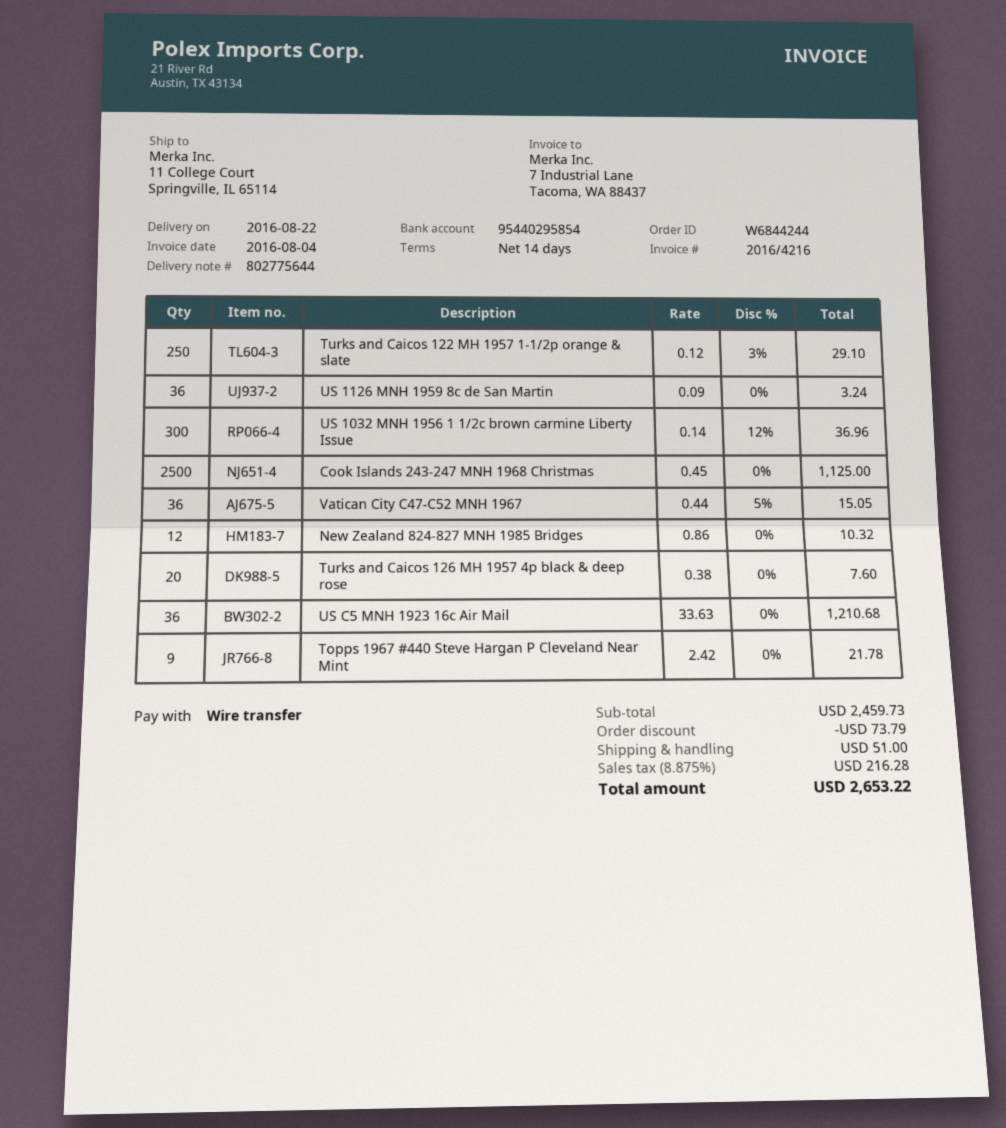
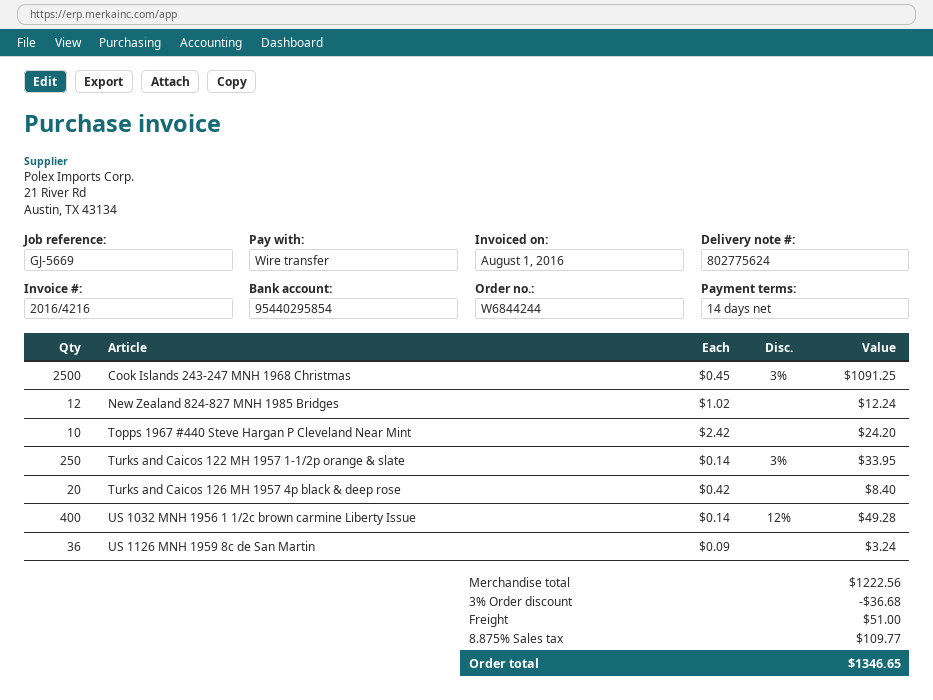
delivery note number: 802775644 -> 802775624
invoice date: 2016-08-04 -> 2016-08-01
Turks and Caicos 122 MH 1957 1-1/2p orange & slate: 250 x 0.12 - 3% = 29.10 -> 250 x 0.14 - 3% = 33.95
US 1032 MNH 1956 1 1/2c brown carmine Liberty Issue: 300 x 0.14 - 12% = 36.96 -> 400 x 0.14 - 12% = 49.28
Cook Islands 243-247 MNH 1968 Christmas: 2500 x 0.45 = 1125.00 -> 2500 x 0.45 - 3% = 1091.25
Vatican City C47-C52 MNH 1967: 36 x 0.44 - 5% = 15.05 -> none
New Zealand 824-827 MNH 1985 Bridges: 12 x 0.86 = 10.32 -> 12 x 1.02 = 12.24
Turks and Caicos 126 MH 1957 4p black & deep rose: 20 x 0.38 = 7.60 -> 20 x 0.42 = 8.40
US C5 MNH 1923 16c Air Mail: 36 x 33.63 = 1210.68 -> none
Topps 1967 #440 Steve Hargan P Cleveland Near Mint: 9 x 2.42 = 21.78 -> 10 x 2.42 = 24.20
subtotal: 2459.73 -> 1222.56
discount: 73.79 -> 36.68
tax: 8.875% = 216.28 -> 8.875% = 109.77
total: 2653.22 -> 1346.65

